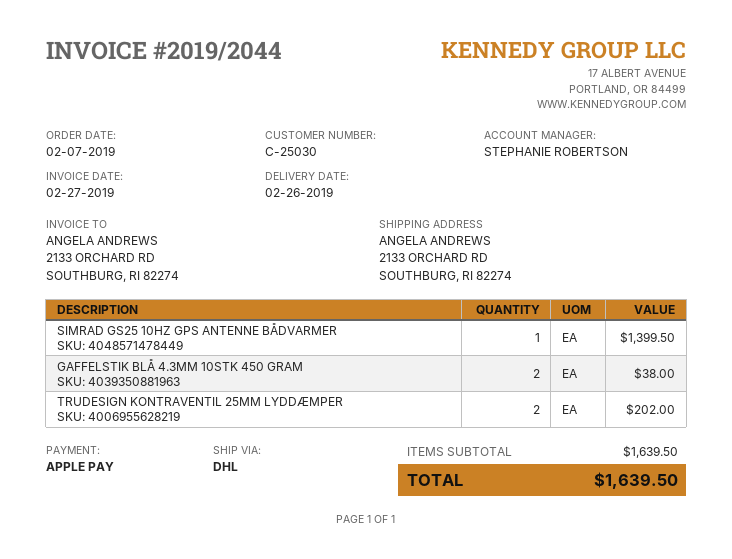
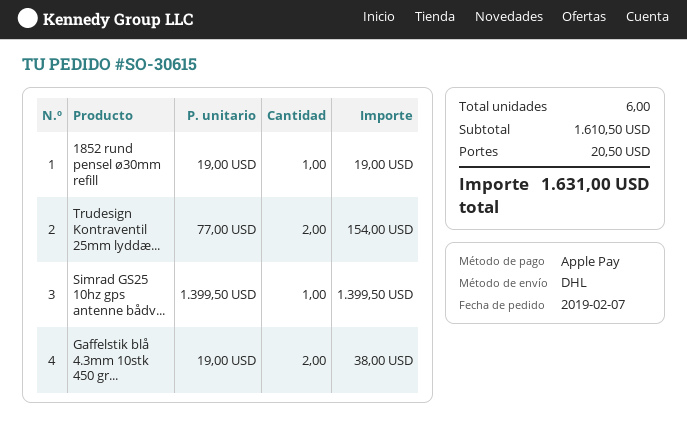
TRUDESIGN KONTRAVENTIL 25MM LYDDÆMPER: 2 for 202.00 -> 2 for 154.00
1852 rund pensel ø30mm refill: none -> 1 for 19.00
subtotal: 1639.50 -> 1610.50
shipping: none -> 20.50
total: 1639.50 -> 1631.00

